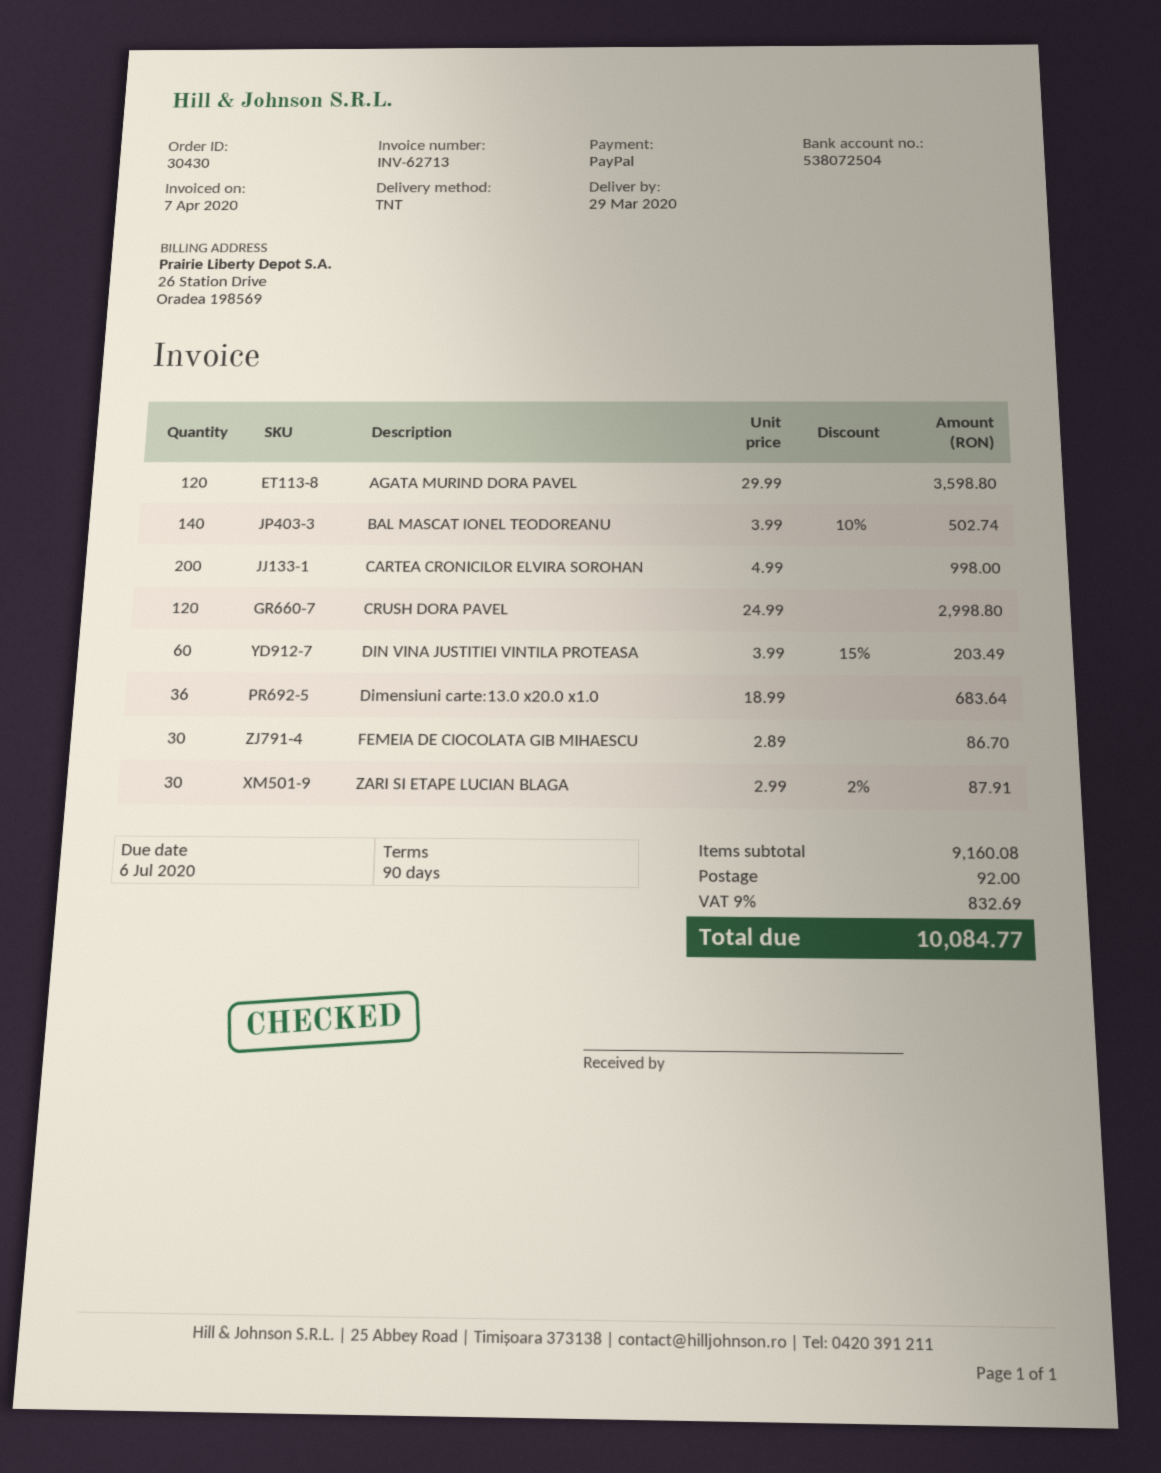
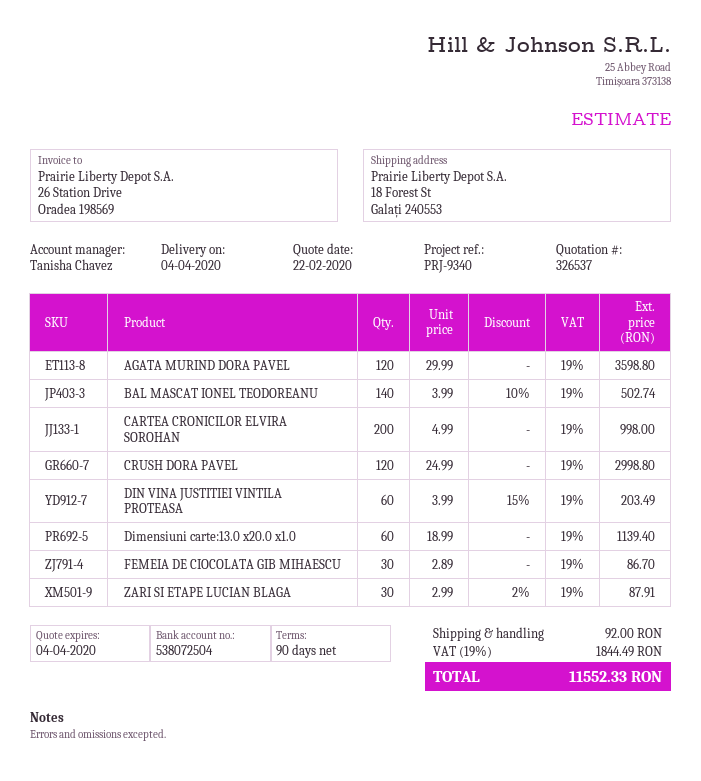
delivery date: 2020-03-29 -> 2020-04-04
Dimensiuni carte:13.0 x20.0 x1.0: 36 x 18.99 = 683.64 -> 60 x 18.99 = 1139.40
tax: 9% = 832.69 -> 19% = 1844.49
total: 10084.77 -> 11552.33

